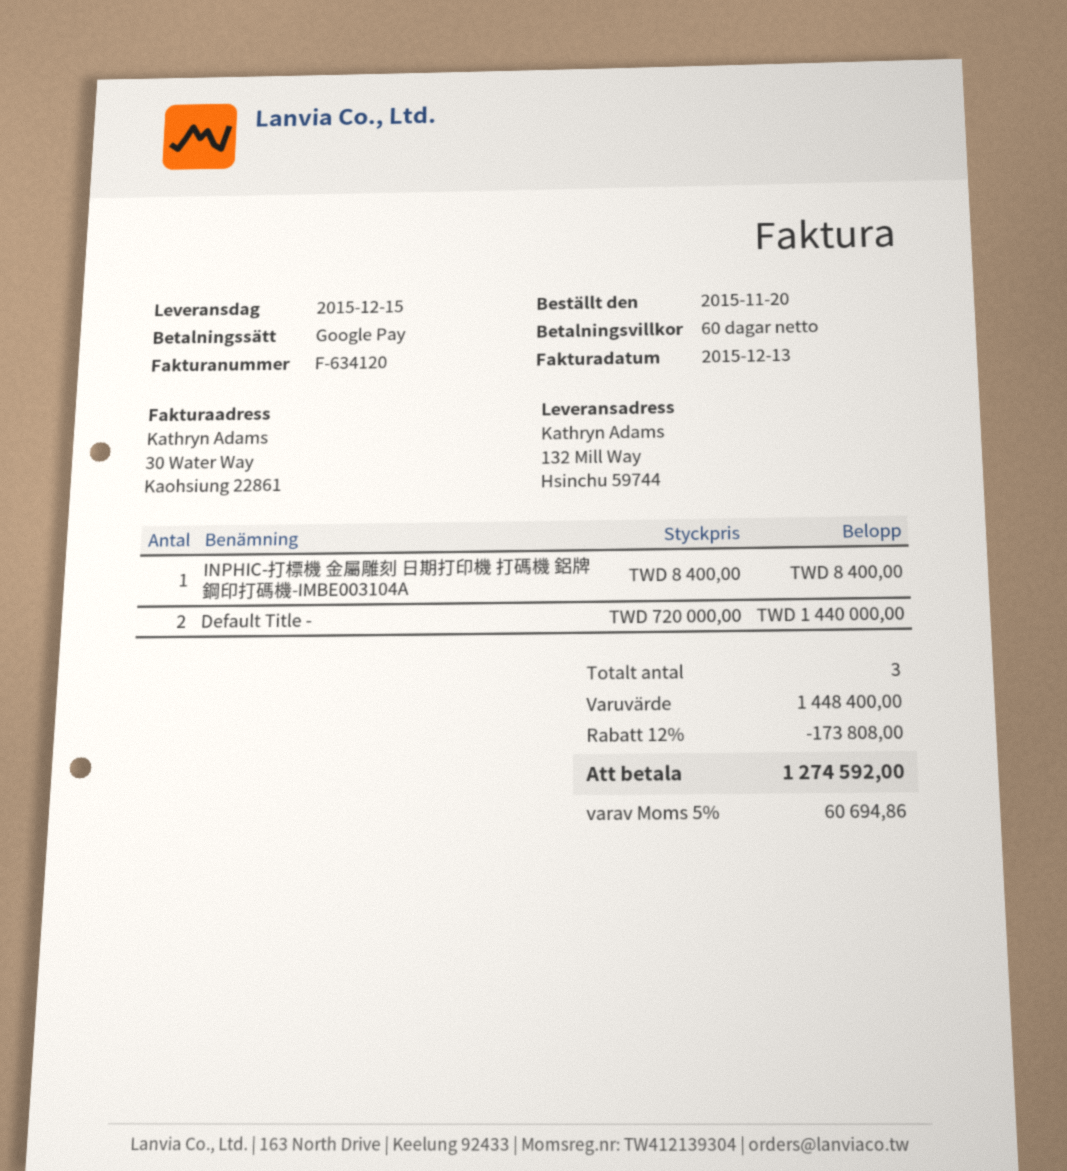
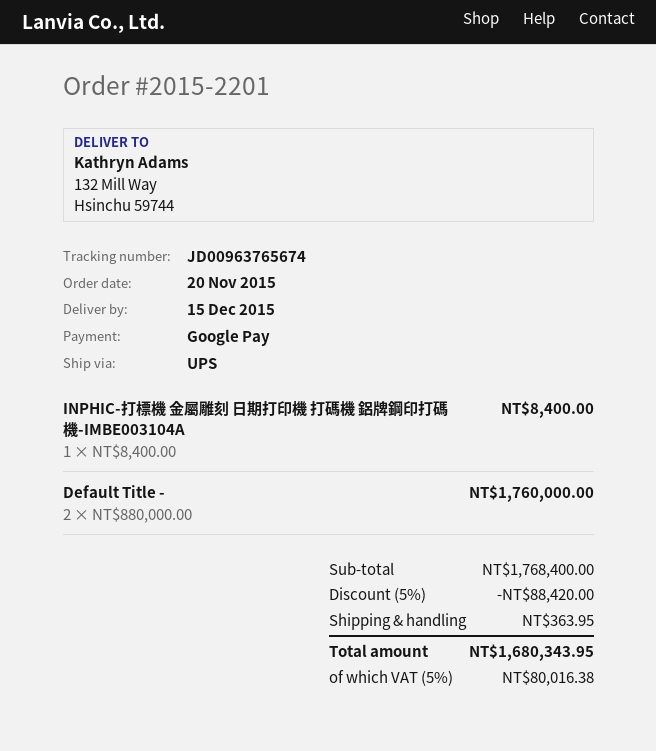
Default Title -: 2 x 720000.00 = 1440000.00 -> 2 x 880000.00 = 1760000.00
subtotal: 1448400.00 -> 1768400.00
discount: 12% = 173808.00 -> 5% = 88420.00
shipping: none -> 363.95
tax: 5% = 60694.86 -> 5% = 80016.38
total: 1274592.00 -> 1680343.95

